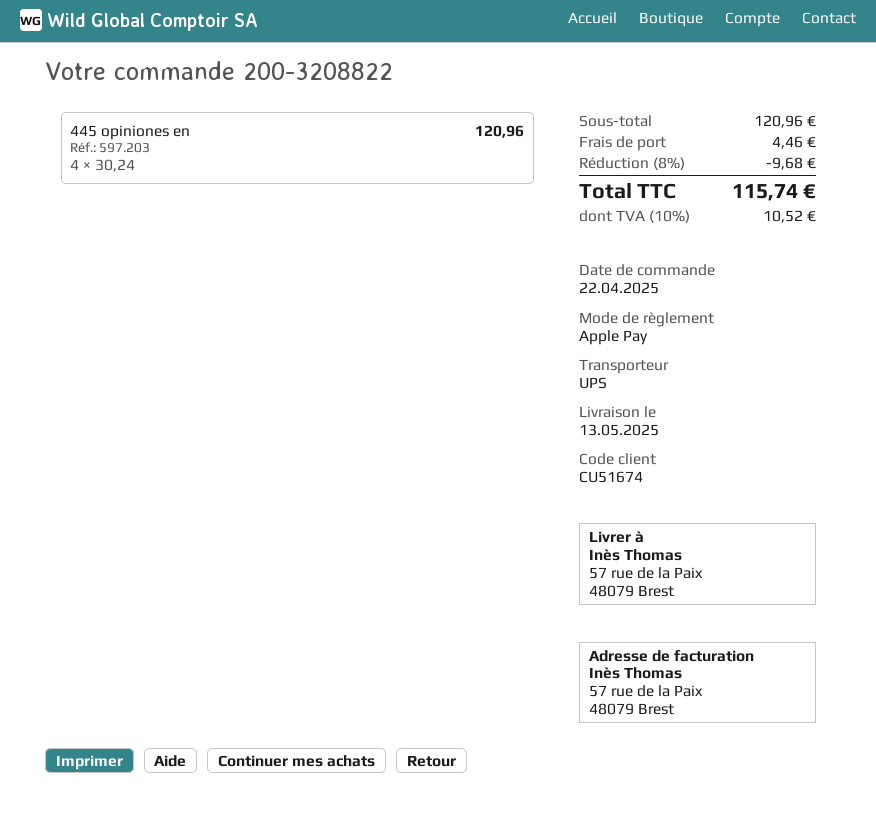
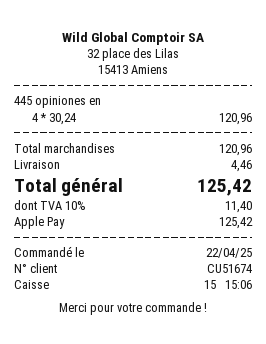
discount: 8% = 9.68 -> none
tax: 10% = 10.52 -> 10% = 11.40
total: 115.74 -> 125.42

